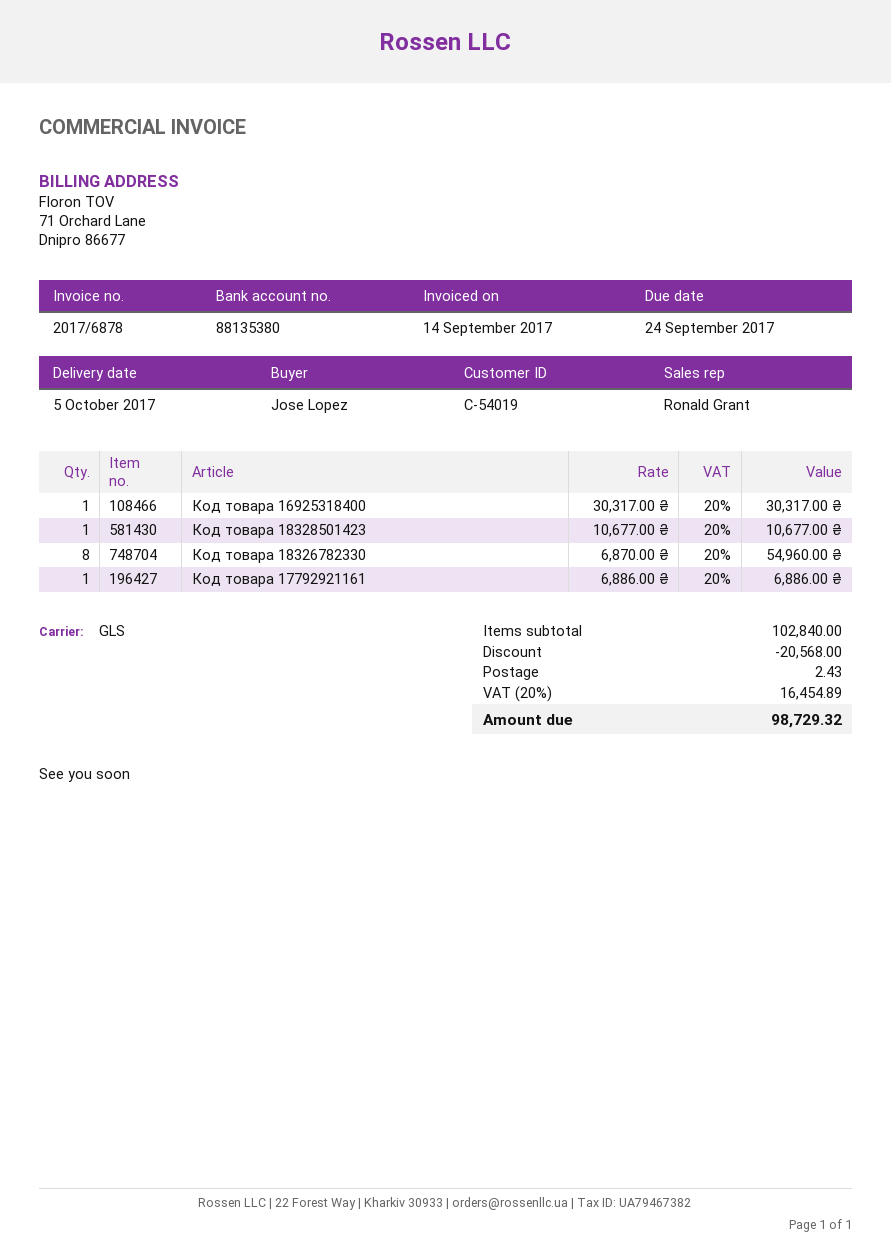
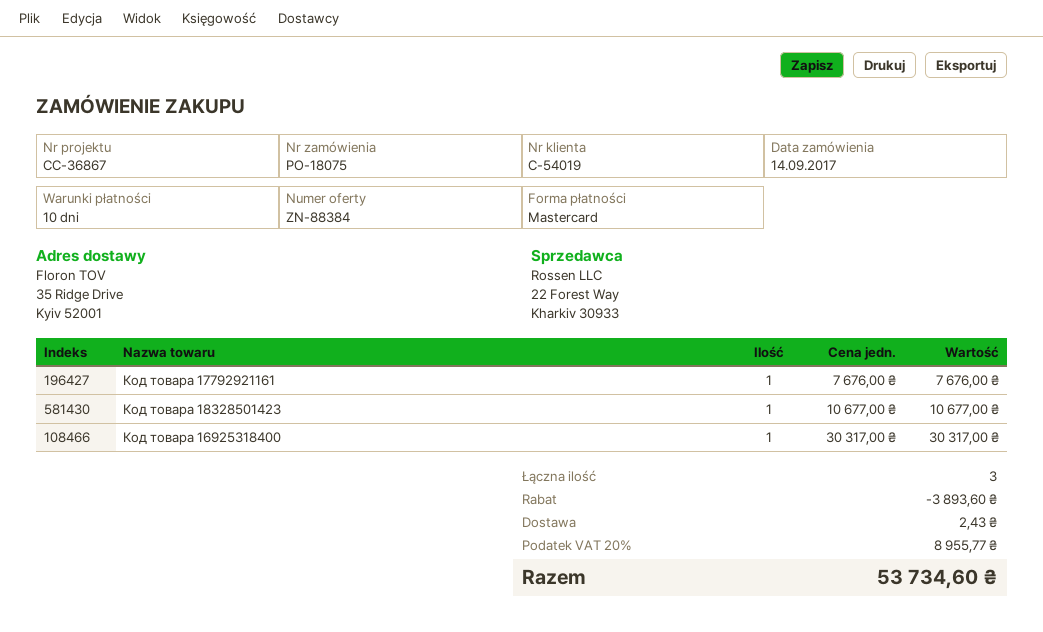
Код товара 18326782330: 8 x 6870.00 = 54960.00 -> none
Код товара 17792921161: 1 x 6886.00 = 6886.00 -> 1 x 7676.00 = 7676.00
discount: 20568.00 -> 3893.60
tax: 20% = 16454.89 -> 20% = 8955.77
total: 98729.32 -> 53734.60

